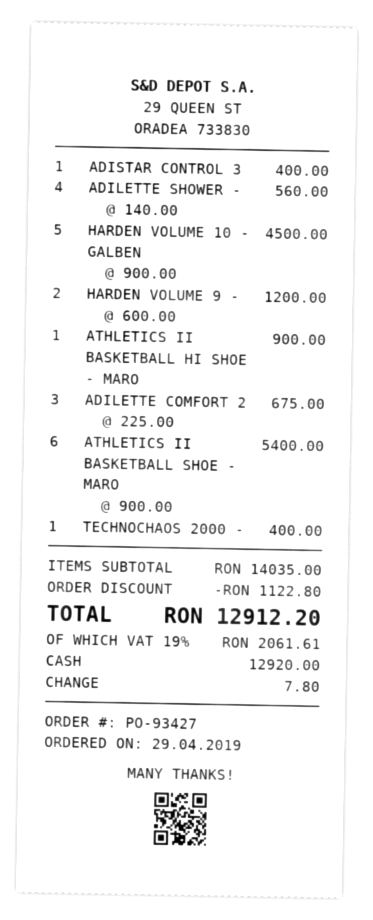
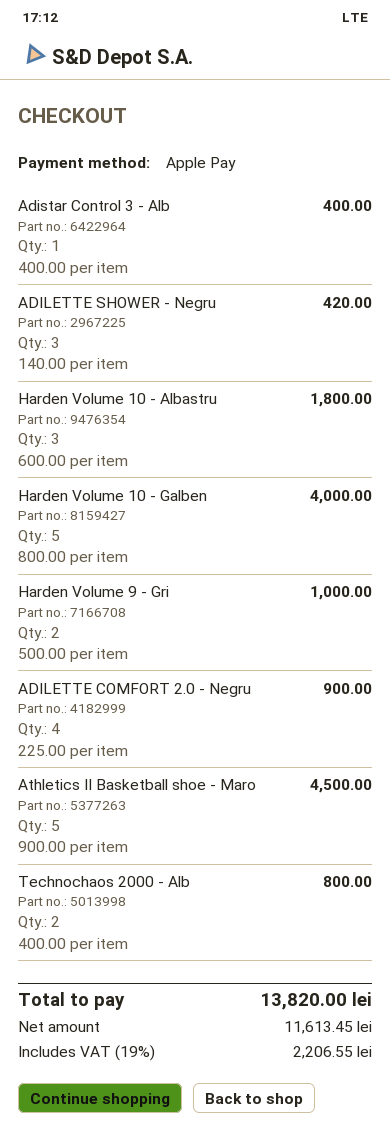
payment method: cash -> Apple Pay
ADILETTE SHOWER -: 4 x 140.00 = 560.00 -> 3 x 140.00 = 420.00
HARDEN VOLUME 10 - GALBEN: 5 x 900.00 = 4500.00 -> 5 x 800.00 = 4000.00
HARDEN VOLUME 9 -: 2 x 600.00 = 1200.00 -> 2 x 500.00 = 1000.00
ATHLETICS II BASKETBALL HI SHOE - MARO: 1 x 900.00 = 900.00 -> none
ADILETTE COMFORT 2: 3 x 225.00 = 675.00 -> 4 x 225.00 = 900.00
ATHLETICS II BASKETBALL SHOE - MARO: 6 x 900.00 = 5400.00 -> 5 x 900.00 = 4500.00
TECHNOCHAOS 2000 -: 1 x 400.00 = 400.00 -> 2 x 400.00 = 800.00
Harden Volume 10 - Albastru: none -> 3 x 600.00 = 1800.00
discount: 1122.80 -> none
tax: 19% = 2061.61 -> 19% = 2206.55
total: 12912.20 -> 13820.00

